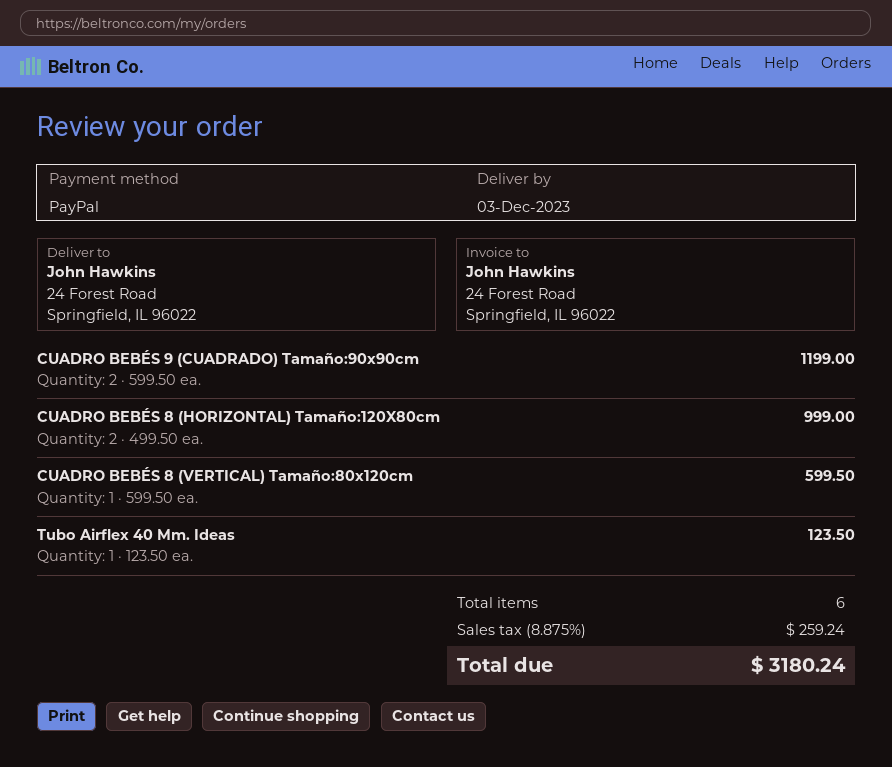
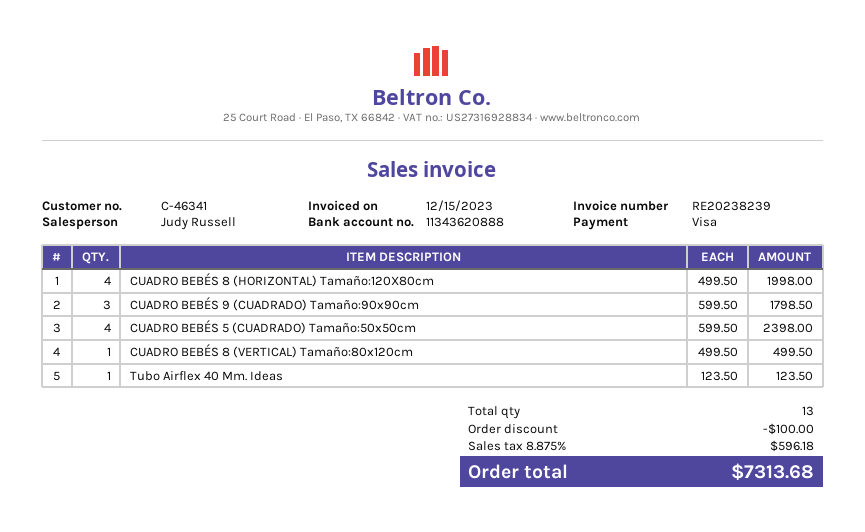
payment method: PayPal -> Visa
CUADRO BEBÉS 9 (CUADRADO) Tamaño:90x90cm: 2 x 599.50 = 1199.00 -> 3 x 599.50 = 1798.50
CUADRO BEBÉS 8 (HORIZONTAL) Tamaño:120X80cm: 2 x 499.50 = 999.00 -> 4 x 499.50 = 1998.00
CUADRO BEBÉS 8 (VERTICAL) Tamaño:80x120cm: 1 x 599.50 = 599.50 -> 1 x 499.50 = 499.50
CUADRO BEBÉS 5 (CUADRADO) Tamaño:50x50cm: none -> 4 x 599.50 = 2398.00
total quantity: 6 -> 13
discount: none -> 100.00
tax: 8.875% = 259.24 -> 8.875% = 596.18
total: 3180.24 -> 7313.68

